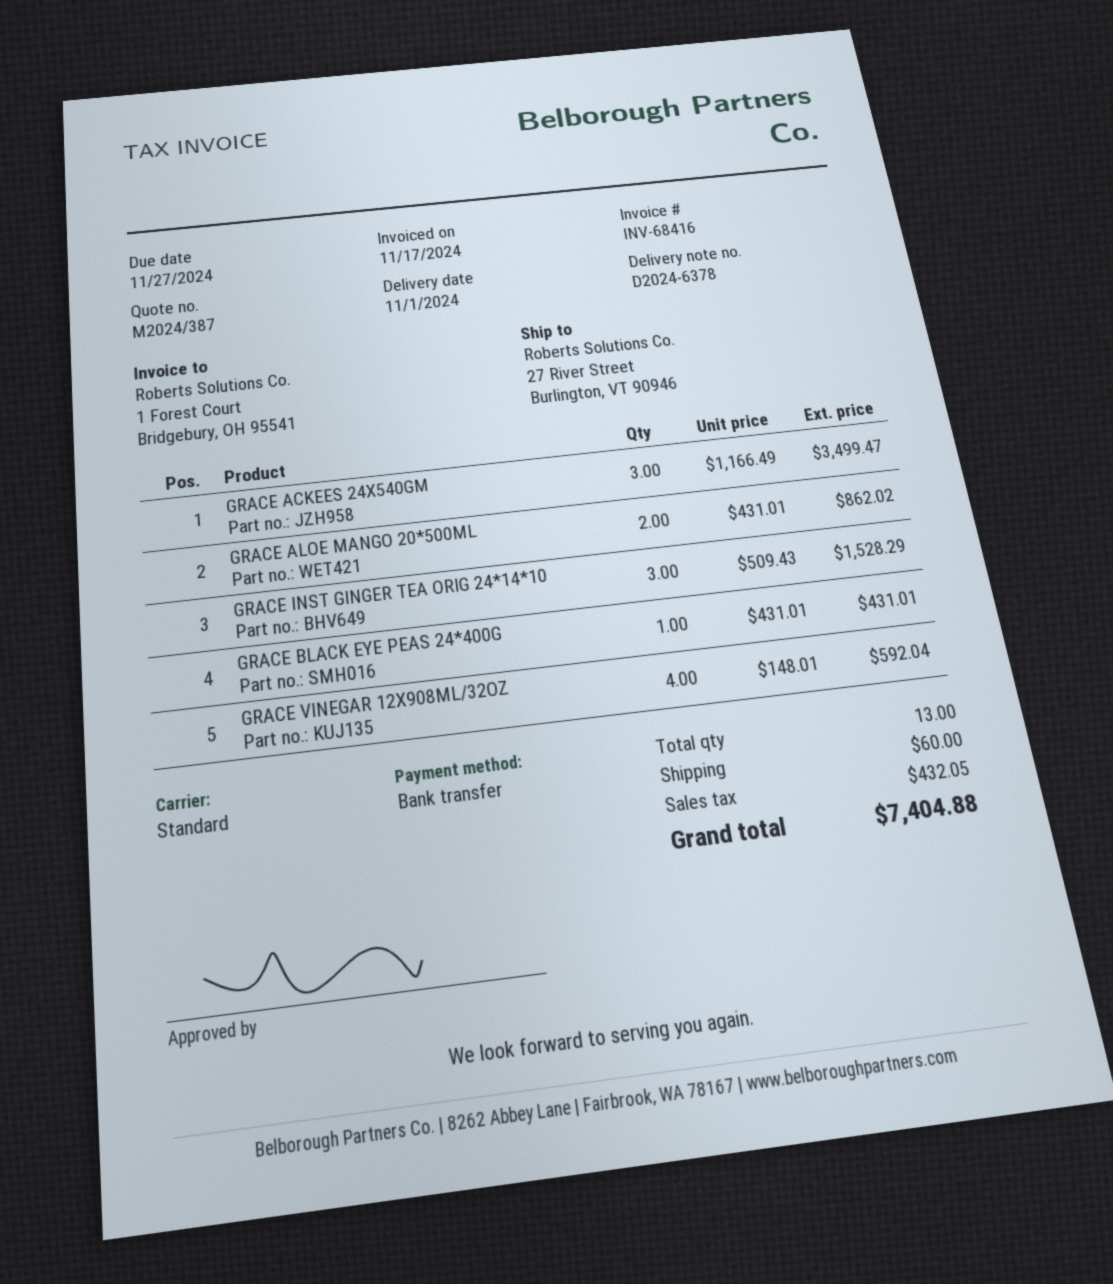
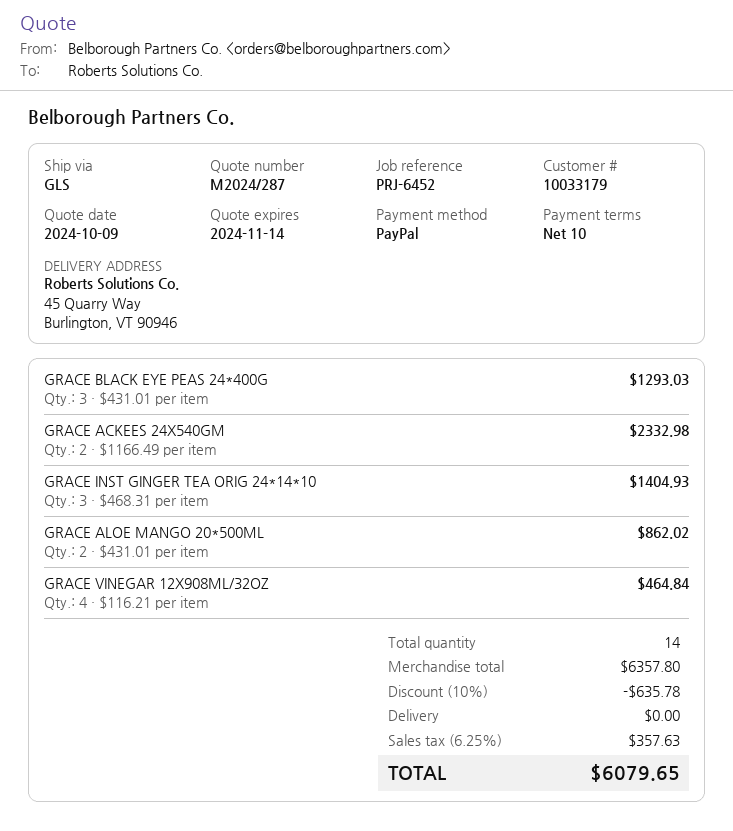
quote number: M2024/387 -> M2024/287
payment method: bank transfer -> PayPal
shipping method: standard -> GLS
ship to: 27 River Street, Burlington, VT 90946 -> 45 Quarry Way, Burlington, VT 90946
GRACE ACKEES 24X540GM: 3 x 1166.49 = 3499.47 -> 2 x 1166.49 = 2332.98
GRACE INST GINGER TEA ORIG 24*14*10: 3 x 509.43 = 1528.29 -> 3 x 468.31 = 1404.93
GRACE BLACK EYE PEAS 24*400G: 1 x 431.01 = 431.01 -> 3 x 431.01 = 1293.03
GRACE VINEGAR 12X908ML/32OZ: 4 x 148.01 = 592.04 -> 4 x 116.21 = 464.84
total quantity: 13 -> 14
discount: none -> 10% = 635.78
shipping: 60.00 -> 0.00
tax: 432.05 -> 357.63
total: 7404.88 -> 6079.65

